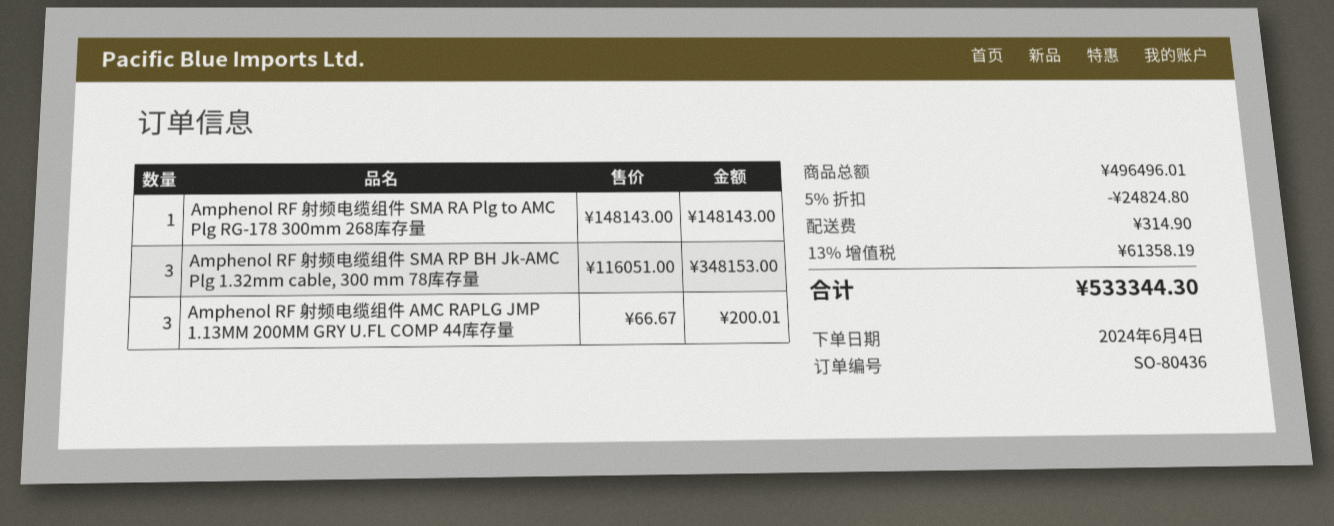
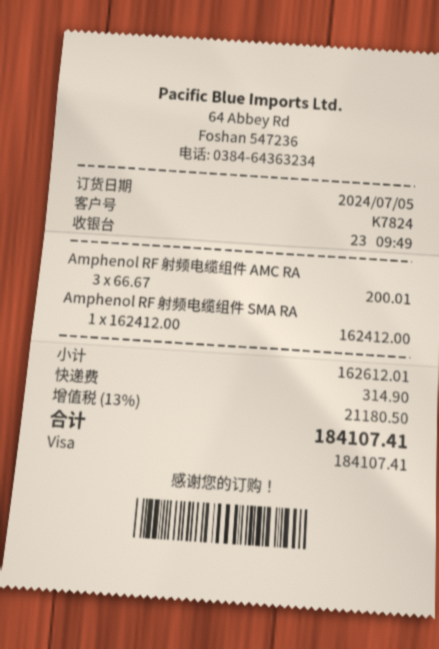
order date: 2024-06-04 -> 2024-07-05
Amphenol RF 射频电缆组件 SMA RA Plg to AMC Plg RG-178 300mm 268库存量: 1 x 148143.00 = 148143.00 -> 1 x 162412.00 = 162412.00
Amphenol RF 射频电缆组件 SMA RP BH Jk-AMC Plg 1.32mm cable, 300 mm 78库存量: 3 x 116051.00 = 348153.00 -> none
subtotal: 496496.01 -> 162612.01
discount: 5% = 24824.80 -> none
tax: 13% = 61358.19 -> 13% = 21180.50
total: 533344.30 -> 184107.41

